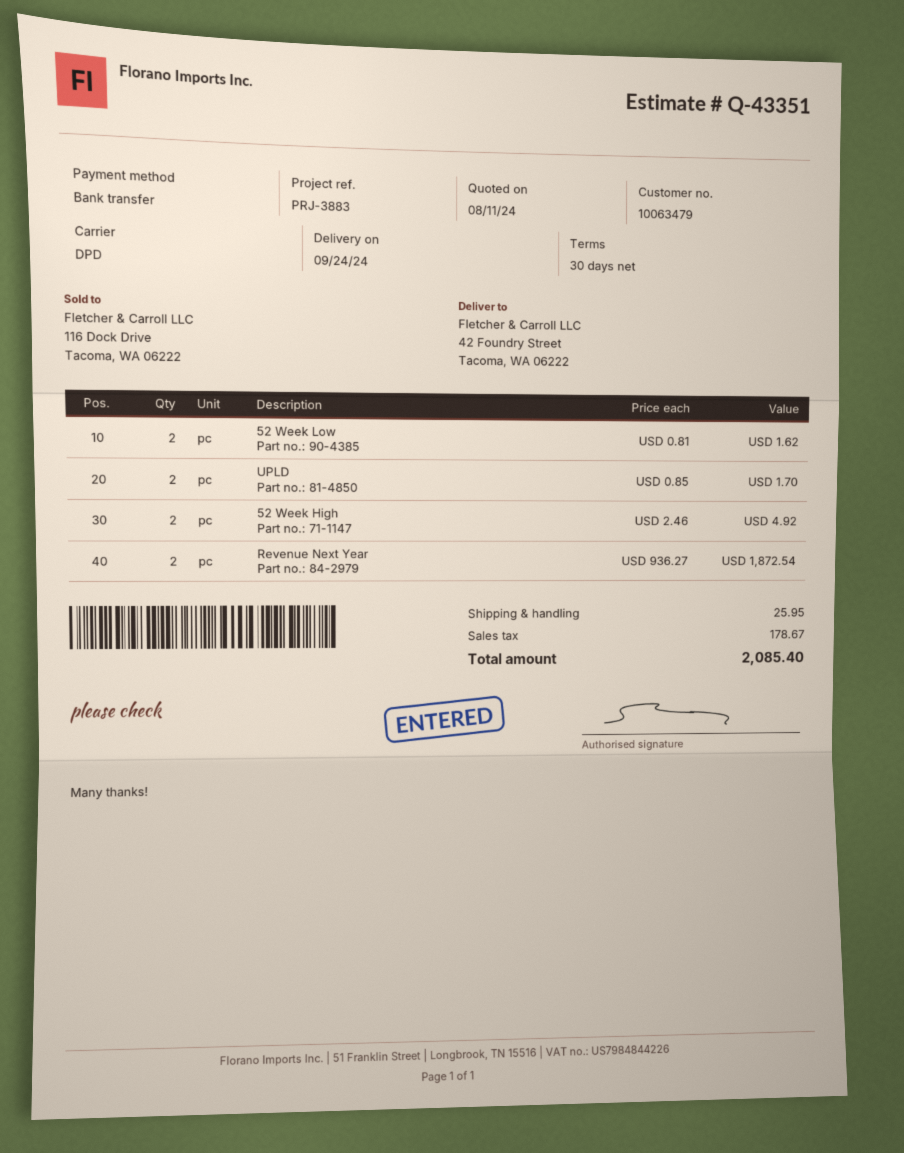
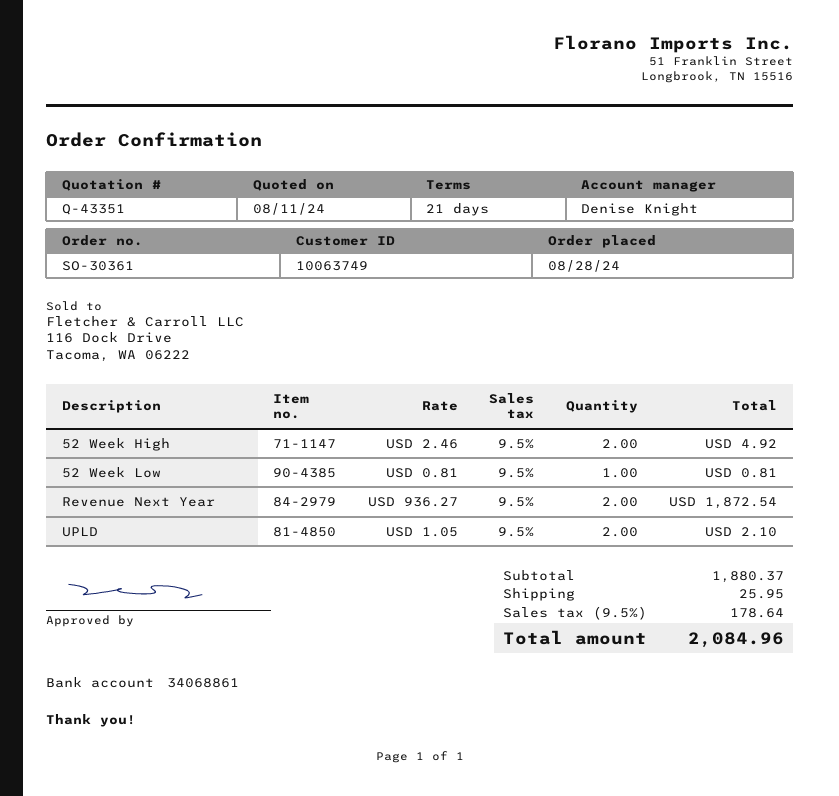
payment terms: 30 days -> 21 days
customer number: 10063479 -> 10063749
52 Week Low: 2 x 0.81 = 1.62 -> 1 x 0.81 = 0.81
UPLD: 2 x 0.85 = 1.70 -> 2 x 1.05 = 2.10
tax: 178.67 -> 178.64
total: 2085.40 -> 2084.96

